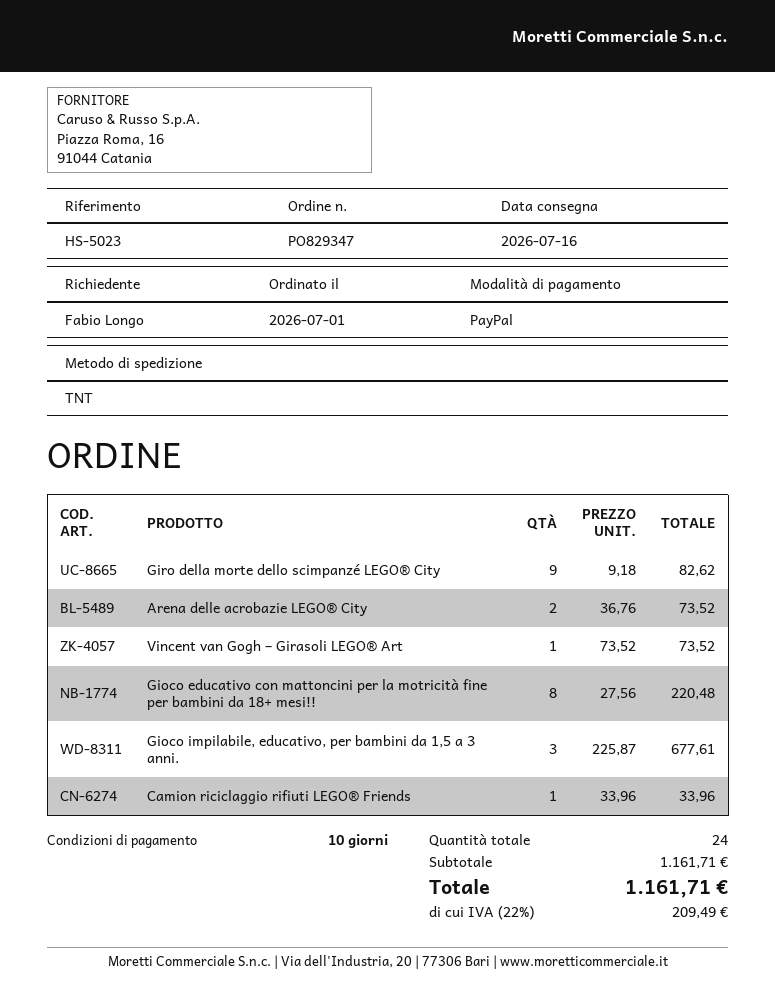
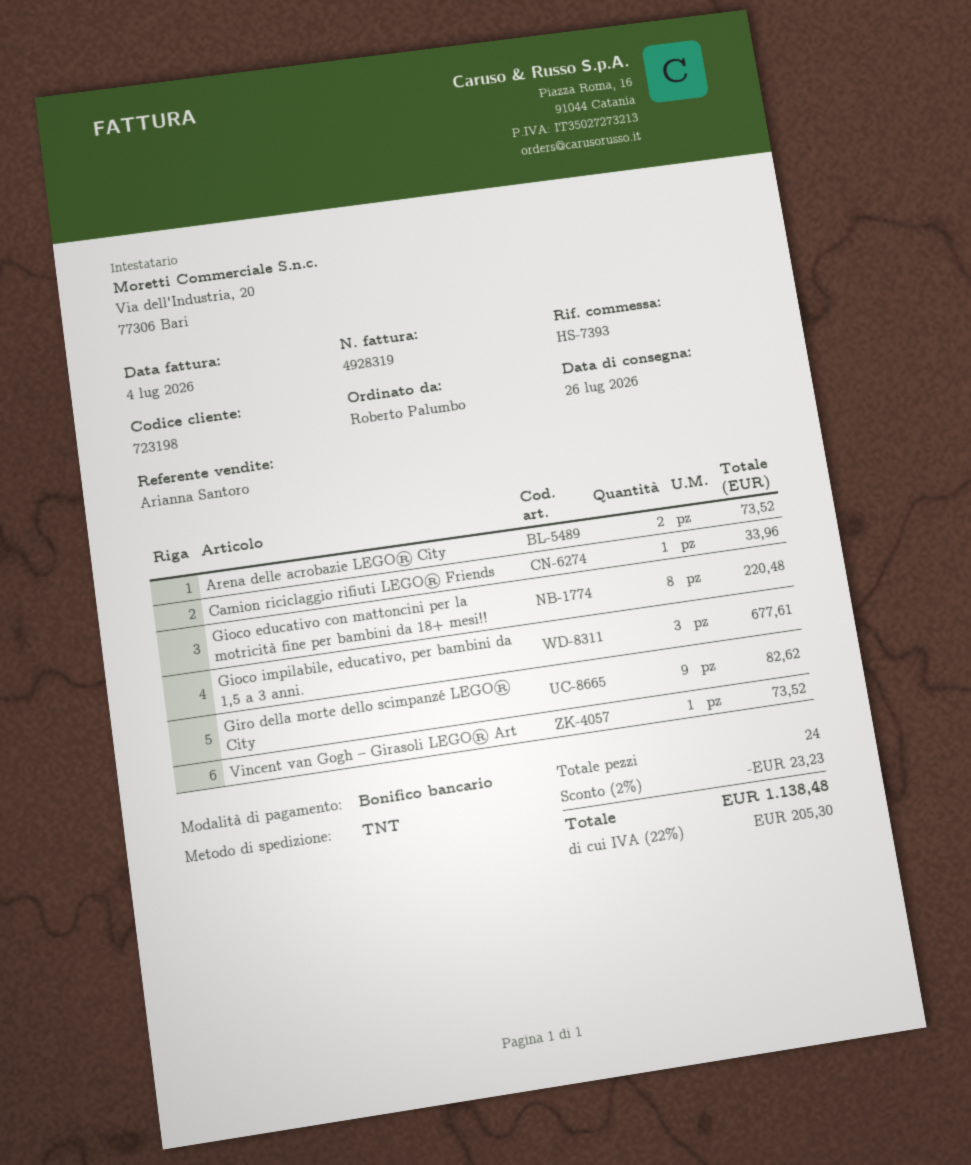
delivery date: 2026-07-16 -> 2026-07-26
reference: HS-5023 -> HS-7393
ordered by: Fabio Longo -> Roberto Palumbo
payment method: PayPal -> bank transfer
discount: none -> 2% = 23.23
tax: 22% = 209.49 -> 22% = 205.30
total: 1161.71 -> 1138.48

